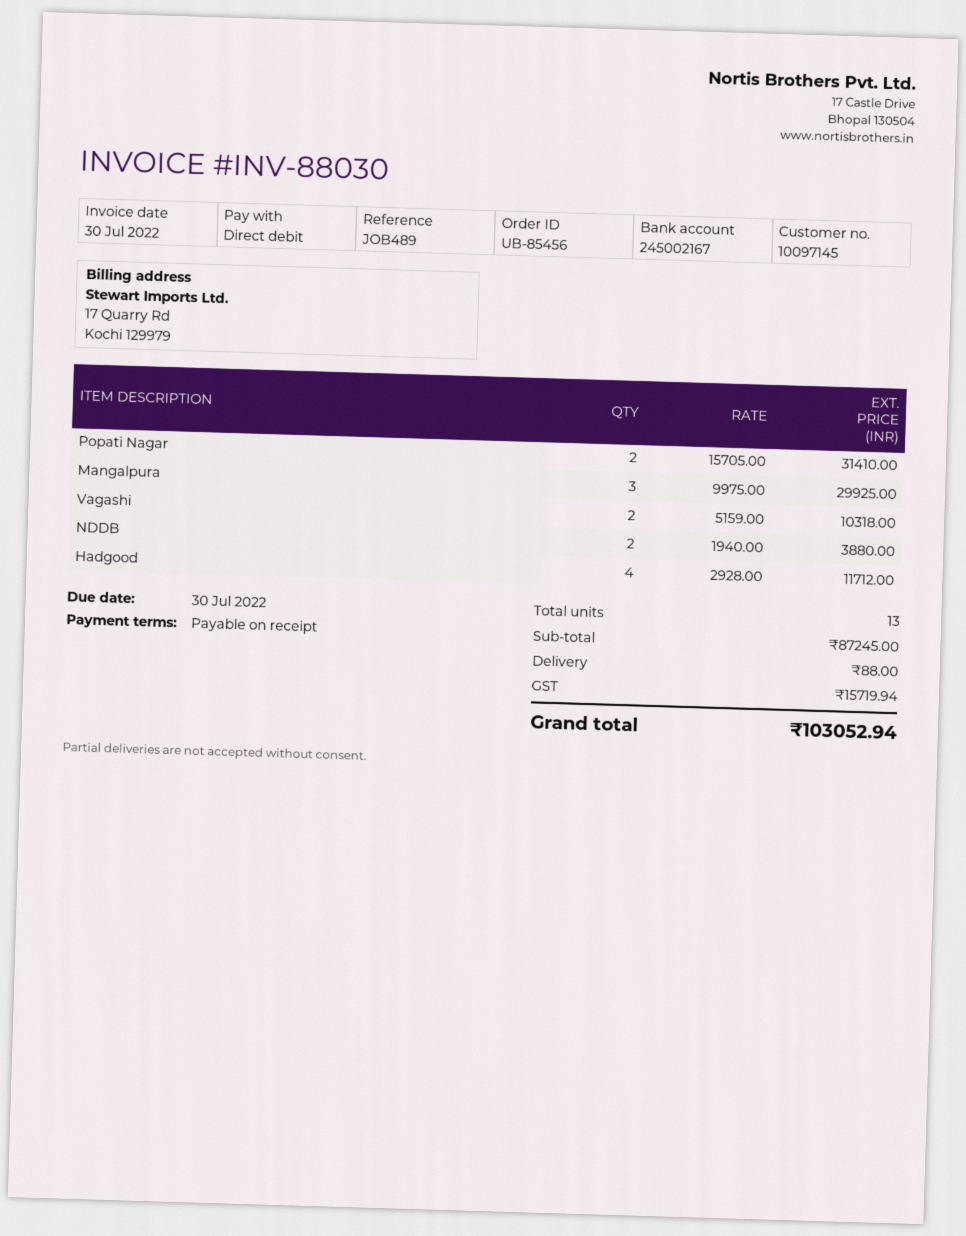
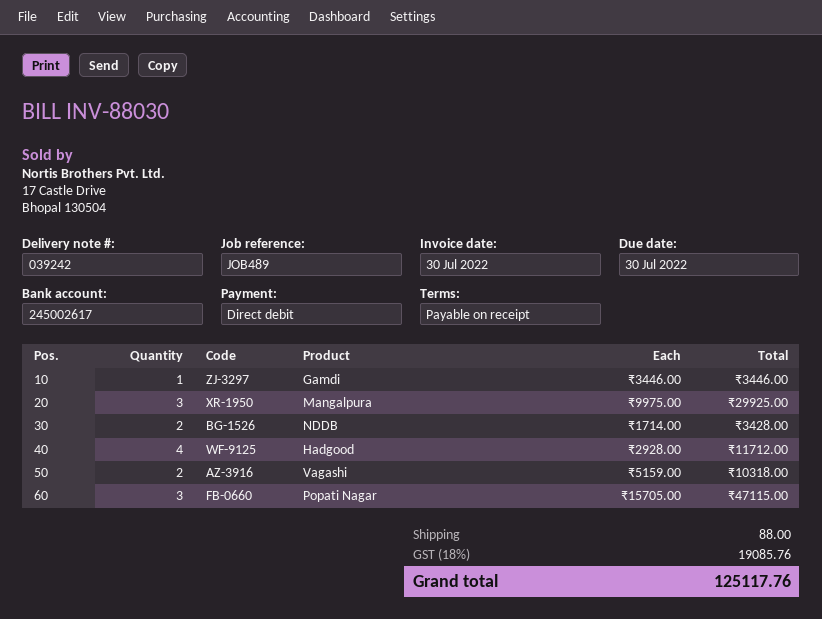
bank account: 245002167 -> 245002617
Popati Nagar: 2 x 15705.00 = 31410.00 -> 3 x 15705.00 = 47115.00
NDDB: 2 x 1940.00 = 3880.00 -> 2 x 1714.00 = 3428.00
Gamdi: none -> 1 x 3446.00 = 3446.00
tax: 15719.94 -> 19085.76
total: 103052.94 -> 125117.76

